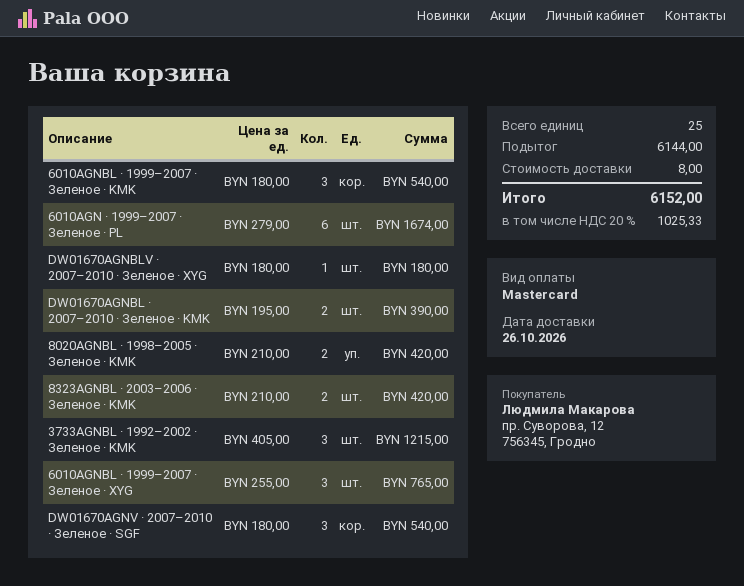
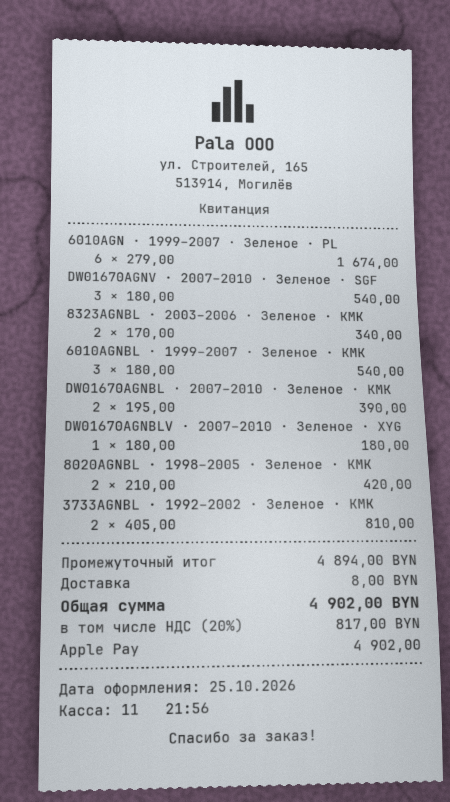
payment method: Mastercard -> Apple Pay
8323AGNBL · 2003–2006 · Зеленое · KMK: 2 x 210.00 = 420.00 -> 2 x 170.00 = 340.00
3733AGNBL · 1992–2002 · Зеленое · KMK: 3 x 405.00 = 1215.00 -> 2 x 405.00 = 810.00
6010AGNBL · 1999–2007 · Зеленое · XYG: 3 x 255.00 = 765.00 -> none
subtotal: 6144.00 -> 4894.00
tax: 20% = 1025.33 -> 20% = 817.00
total: 6152.00 -> 4902.00

